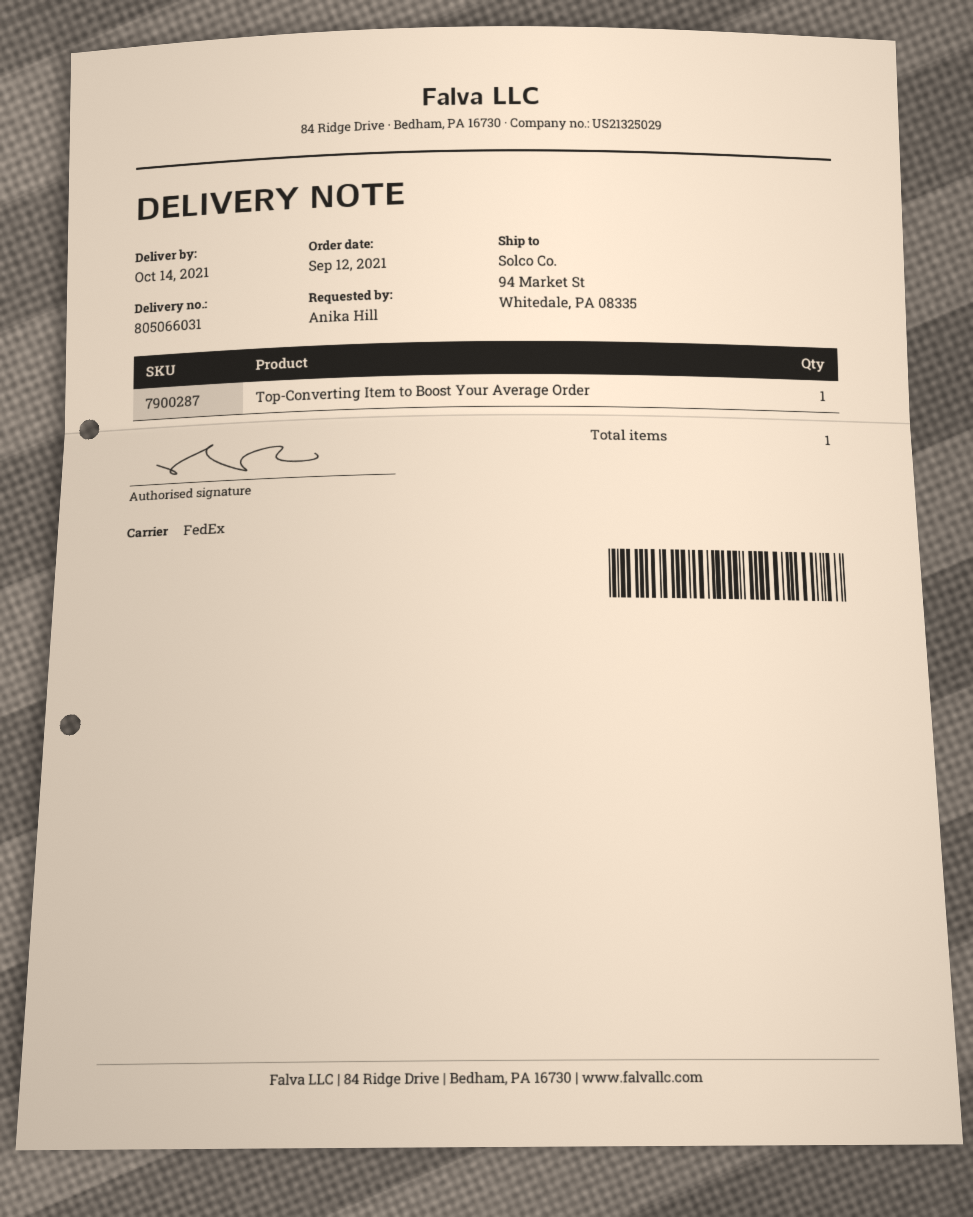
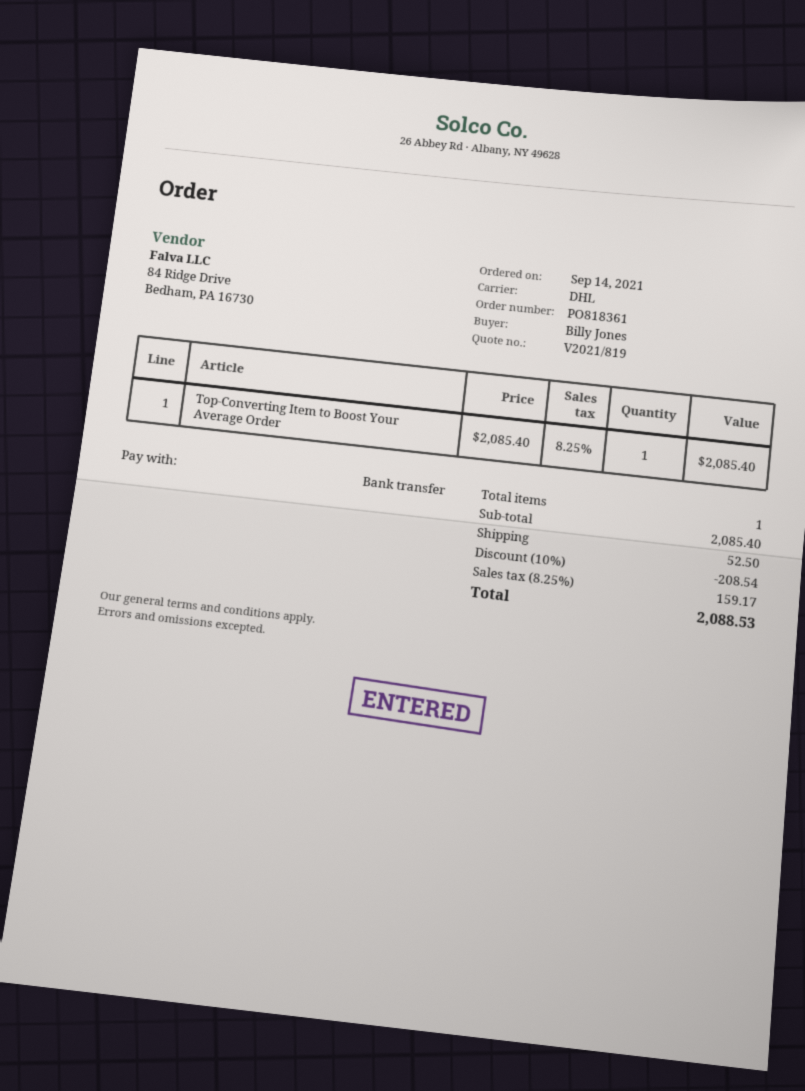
order date: 2021-09-12 -> 2021-09-14
ordered by: Anika Hill -> Billy Jones
shipping method: FedEx -> DHL

